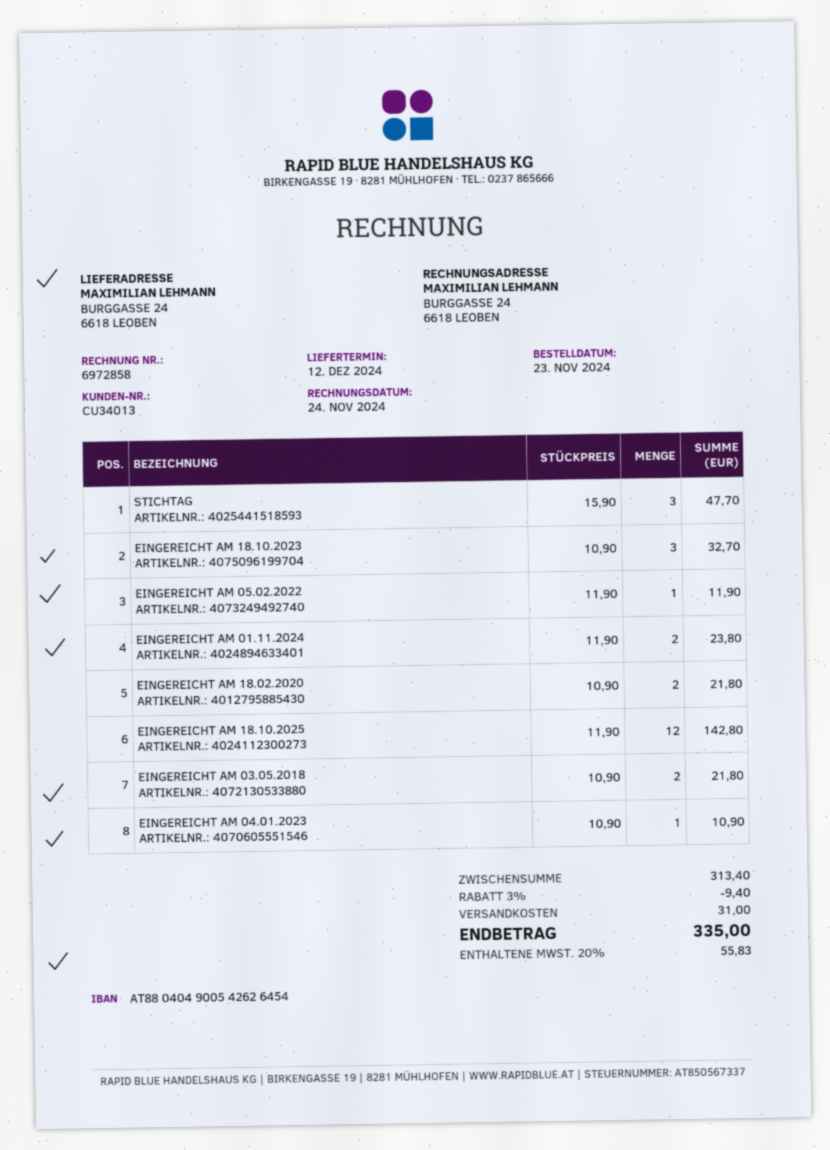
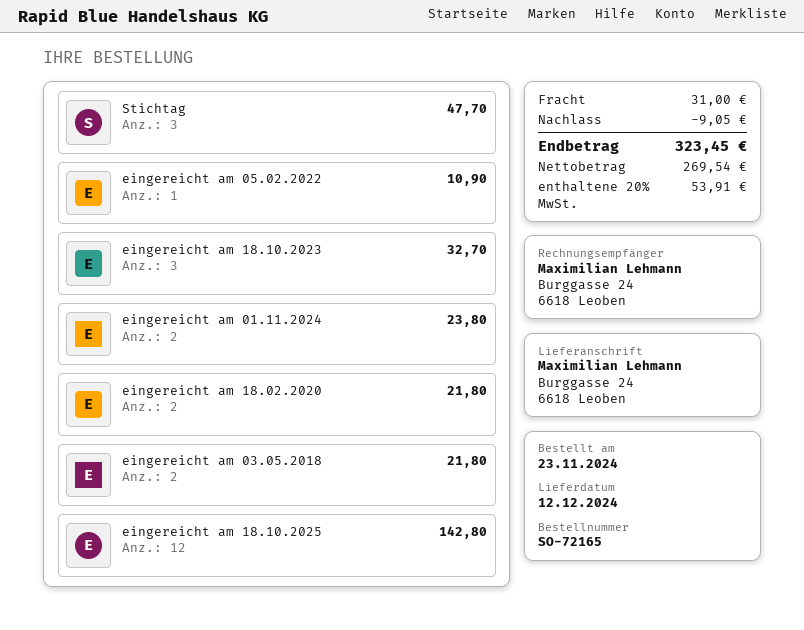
EINGEREICHT AM 05.02.2022: 1 for 11.90 -> 1 for 10.90
EINGEREICHT AM 04.01.2023: 1 for 10.90 -> none
discount: 9.40 -> 9.05
tax: 20% = 55.83 -> 20% = 53.91
total: 335.00 -> 323.45

